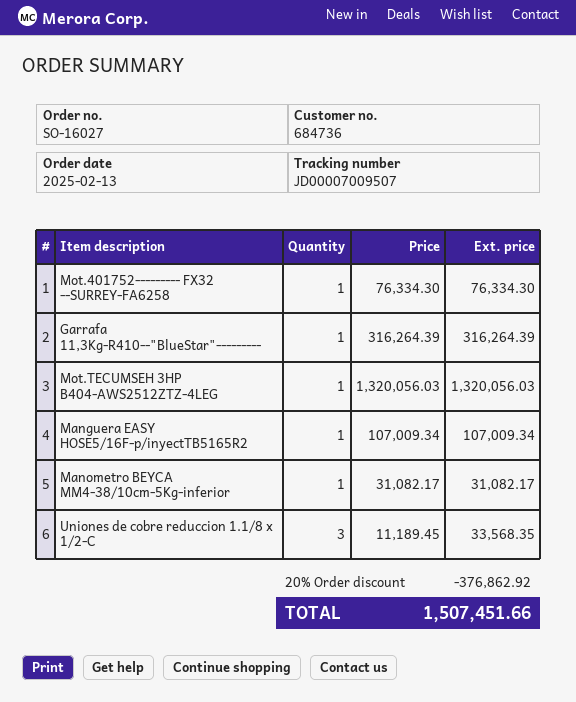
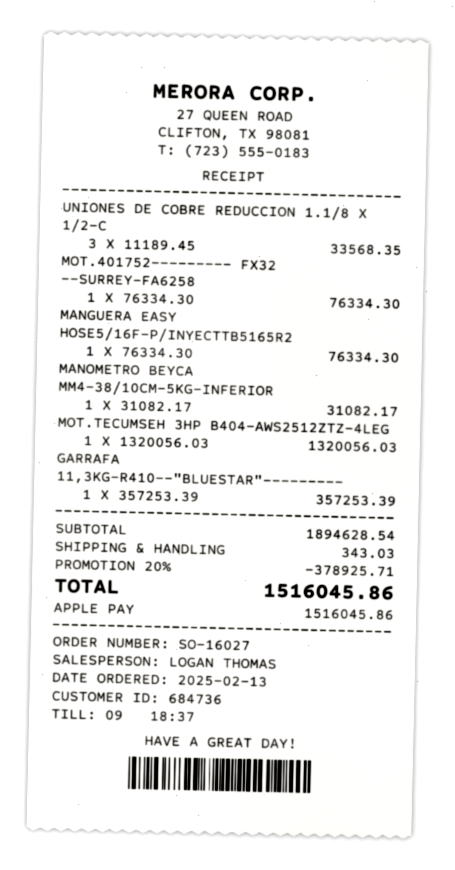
Garrafa 11,3Kg-R410--"BlueStar"---------: 1 x 316264.39 = 316264.39 -> 1 x 357253.39 = 357253.39
Manguera EASY HOSE5/16F-p/inyectTB5165R2: 1 x 107009.34 = 107009.34 -> 1 x 76334.30 = 76334.30
discount: 20% = 376862.92 -> 20% = 378925.71
shipping: none -> 343.03
total: 1507451.66 -> 1516045.86

